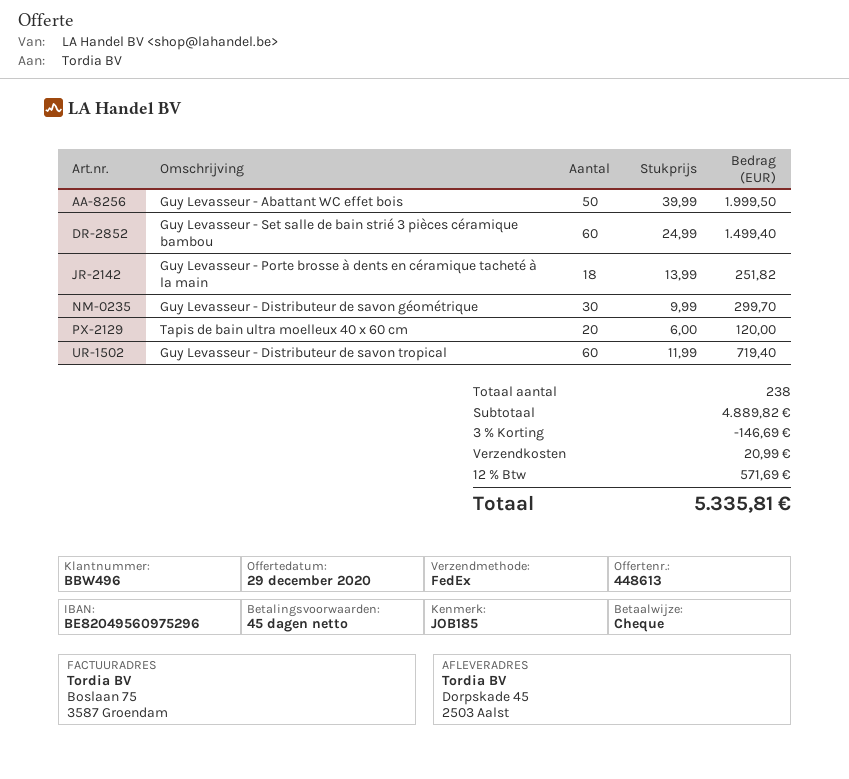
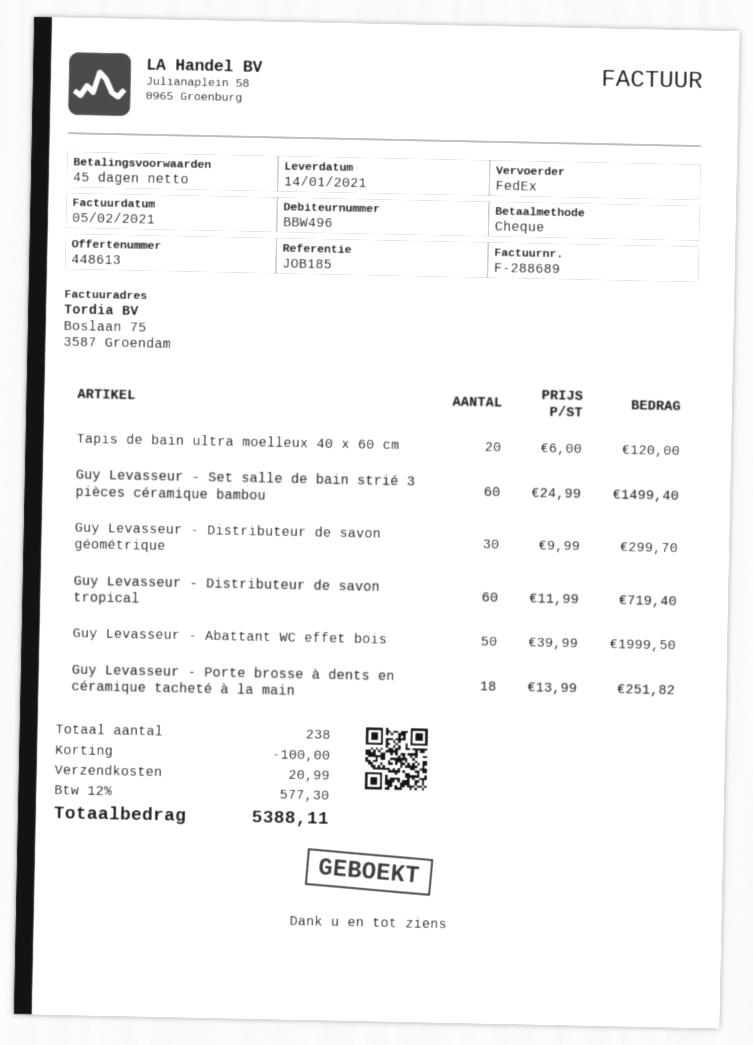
discount: 146.69 -> 100.00
tax: 12% = 571.69 -> 12% = 577.30
total: 5335.81 -> 5388.11

